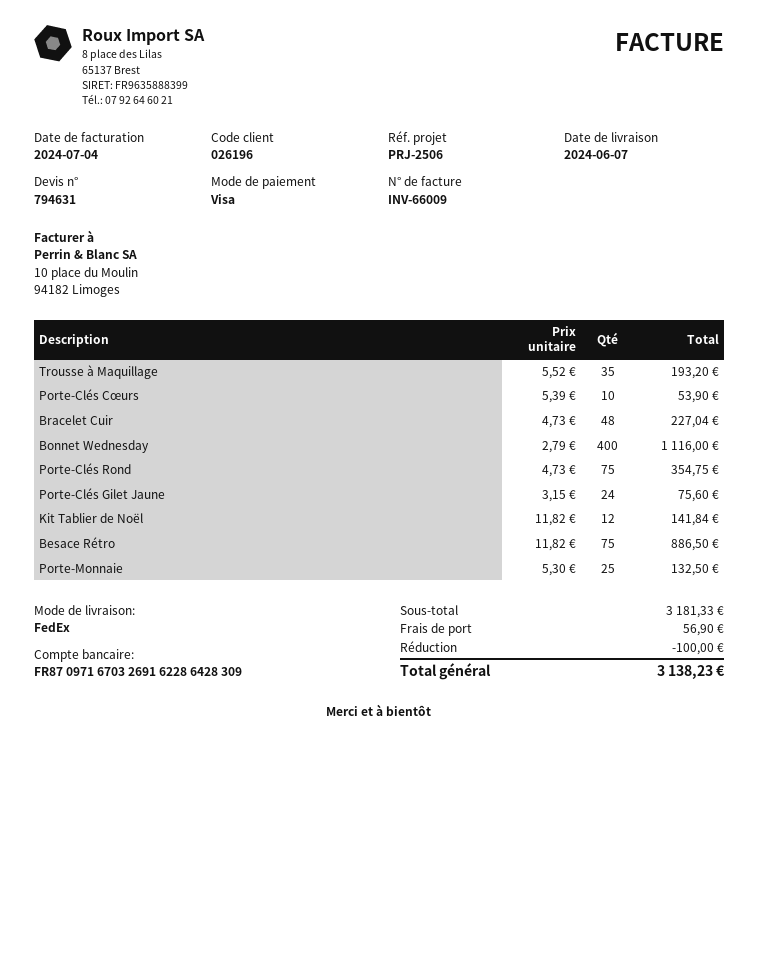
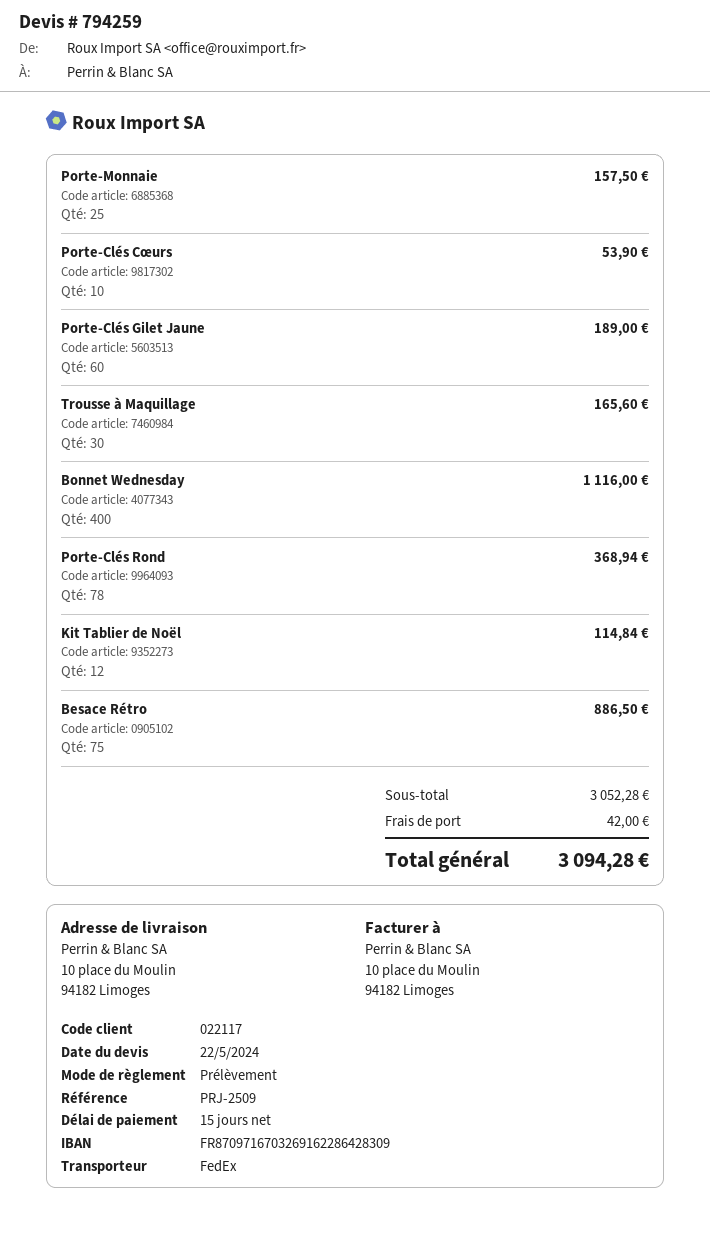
quote number: 794631 -> 794259
customer number: 026196 -> 022117
reference: PRJ-2506 -> PRJ-2509
payment method: Visa -> direct debit
Trousse à Maquillage: 35 for 193.20 -> 30 for 165.60
Bracelet Cuir: 48 for 227.04 -> none
Porte-Clés Rond: 75 for 354.75 -> 78 for 368.94
Porte-Clés Gilet Jaune: 24 for 75.60 -> 60 for 189.00
Kit Tablier de Noël: 12 for 141.84 -> 12 for 114.84
Porte-Monnaie: 25 for 132.50 -> 25 for 157.50
subtotal: 3181.33 -> 3052.28
discount: 100.00 -> none
shipping: 56.90 -> 42.00
total: 3138.23 -> 3094.28

